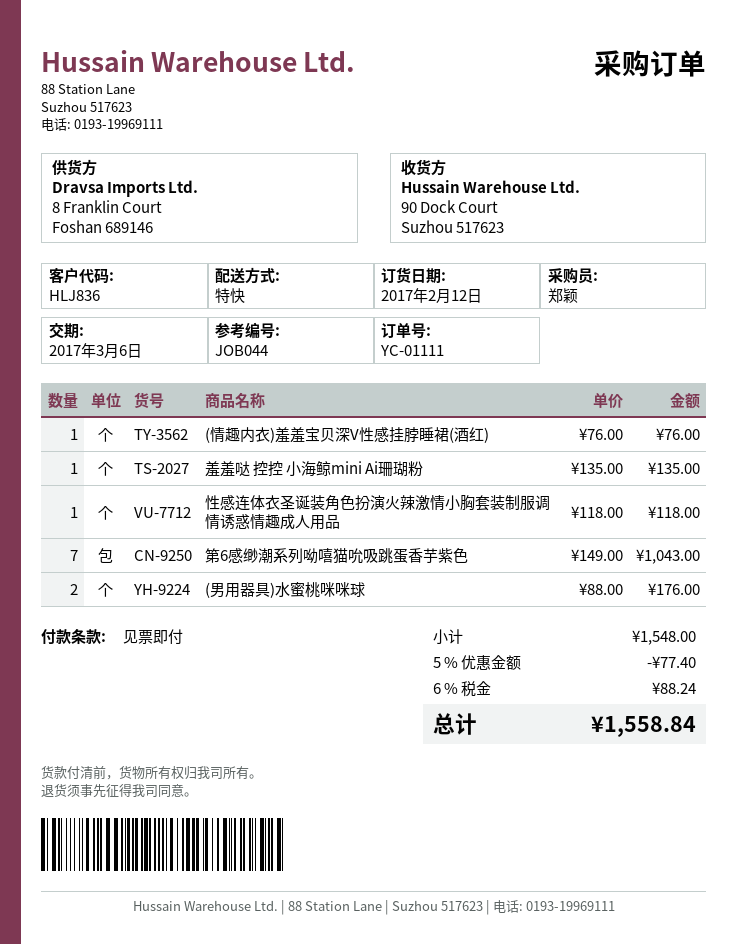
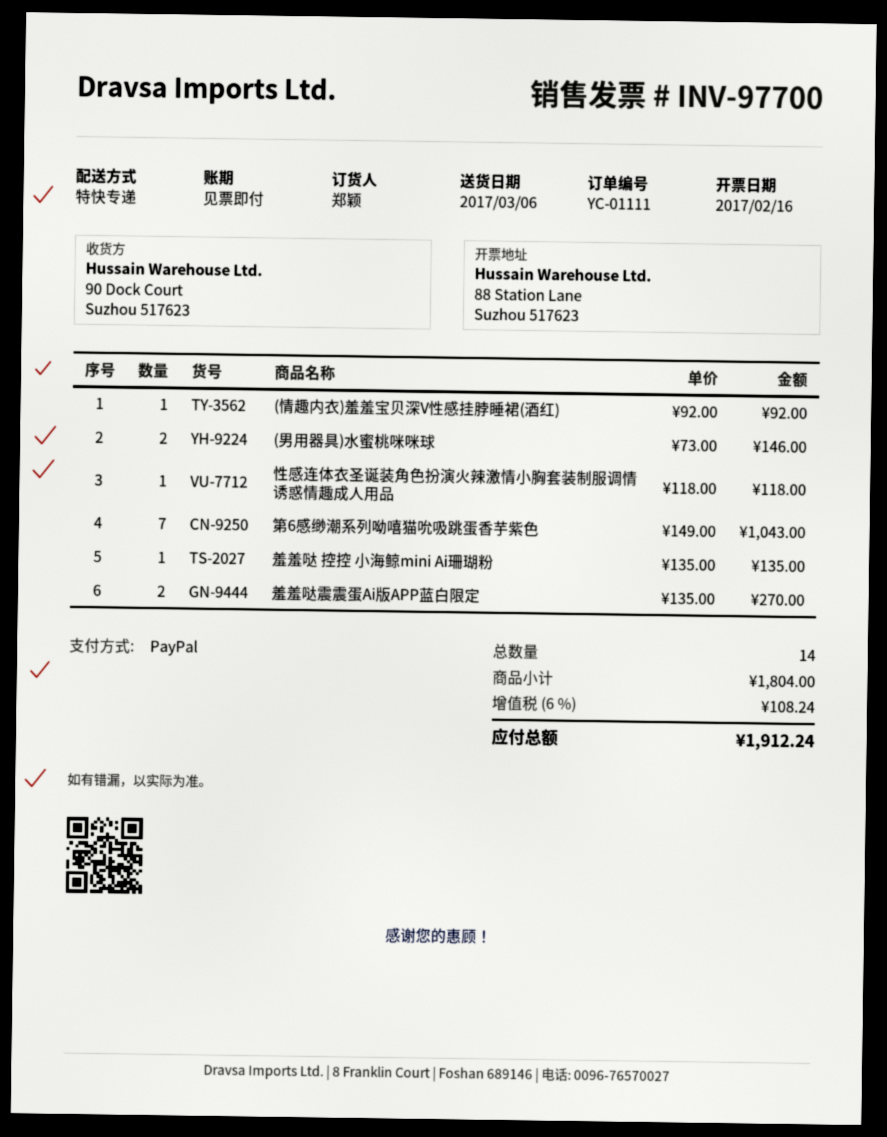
(情趣内衣)羞羞宝贝深V性感挂脖睡裙(酒红): 1 x 76.00 = 76.00 -> 1 x 92.00 = 92.00
(男用器具)水蜜桃咪咪球: 2 x 88.00 = 176.00 -> 2 x 73.00 = 146.00
羞羞哒震震蛋Ai版APP蓝白限定: none -> 2 x 135.00 = 270.00
subtotal: 1548.00 -> 1804.00
discount: 5% = 77.40 -> none
tax: 6% = 88.24 -> 6% = 108.24
total: 1558.84 -> 1912.24

